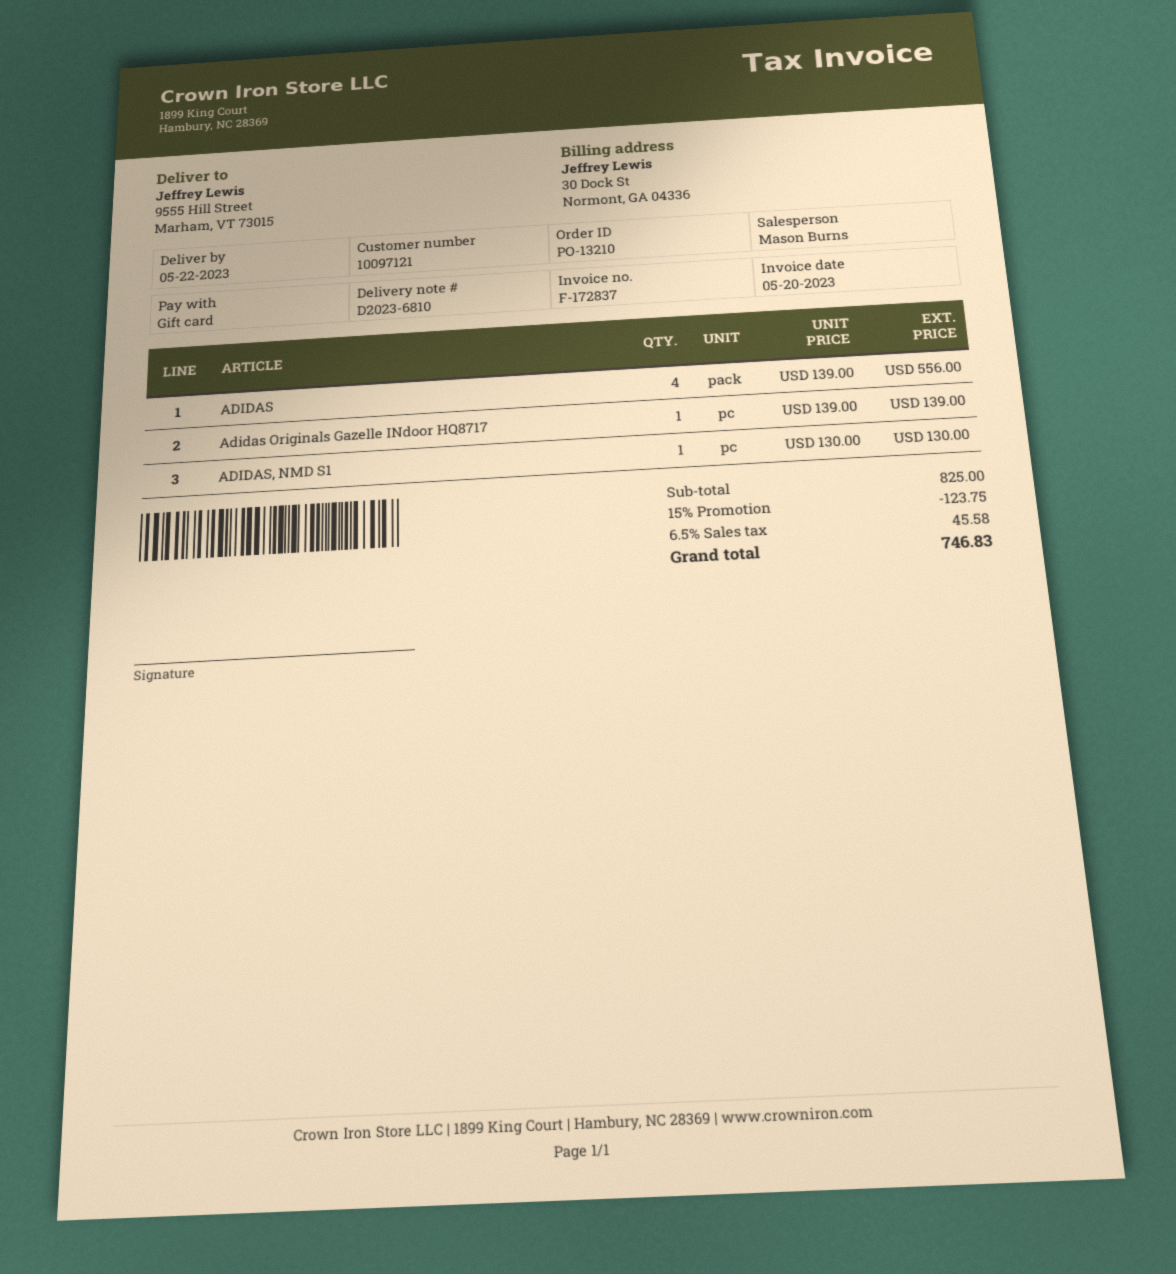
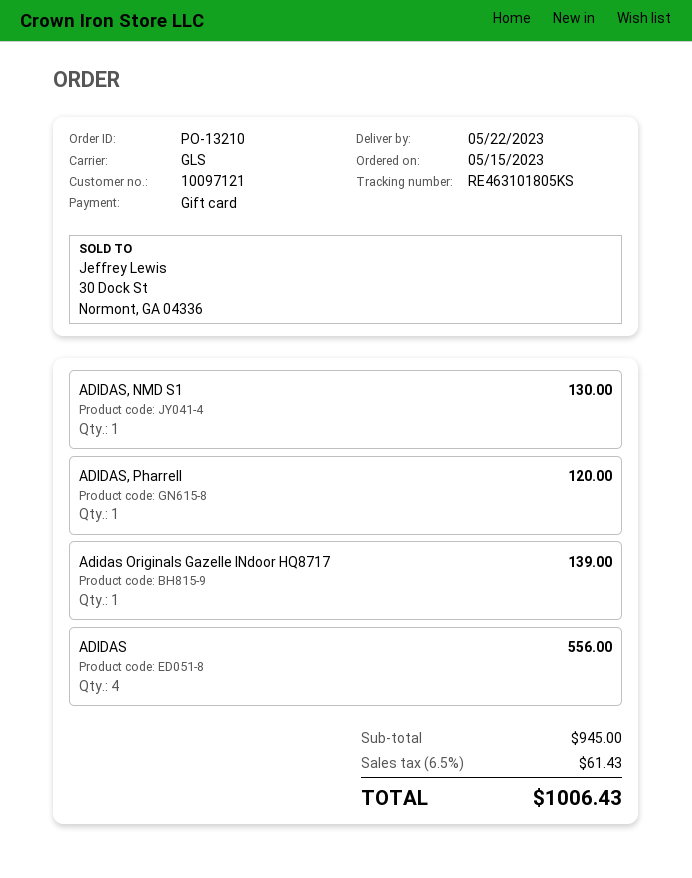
ADIDAS, Pharrell: none -> 1 for 120.00
subtotal: 825.00 -> 945.00
discount: 15% = 123.75 -> none
tax: 6.5% = 45.58 -> 6.5% = 61.43
total: 746.83 -> 1006.43

